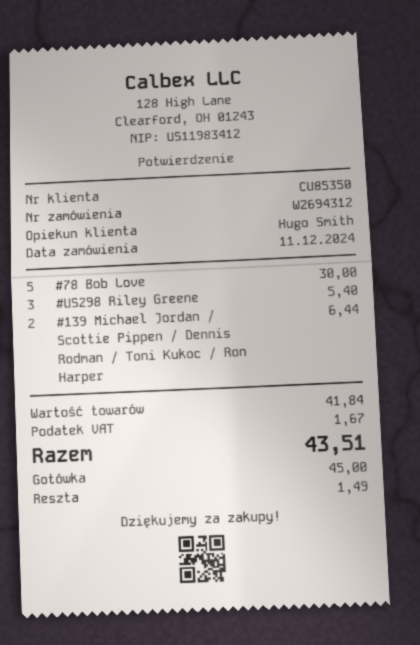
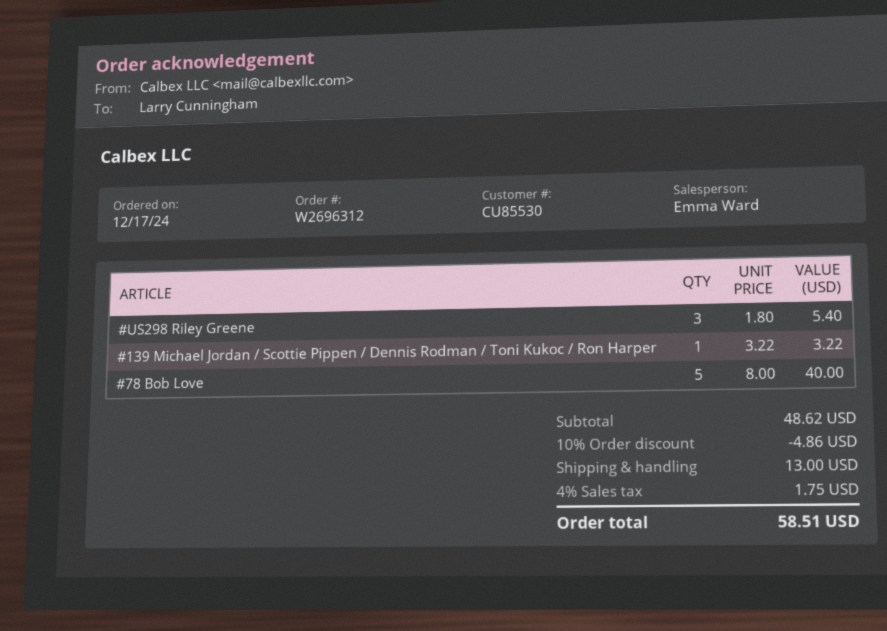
order number: W2694312 -> W2696312
order date: 2024-12-11 -> 2024-12-17
customer number: CU85350 -> CU85530
sales rep: Hugo Smith -> Emma Ward
#78 Bob Love: 5 for 30.00 -> 5 for 40.00
#139 Michael Jordan / Scottie Pippen / Dennis Rodman / Toni Kukoc / Ron Harper: 2 for 6.44 -> 1 for 3.22
subtotal: 41.84 -> 48.62
discount: none -> 10% = 4.86
shipping: none -> 13.00
tax: 1.67 -> 1.75
total: 43.51 -> 58.51

